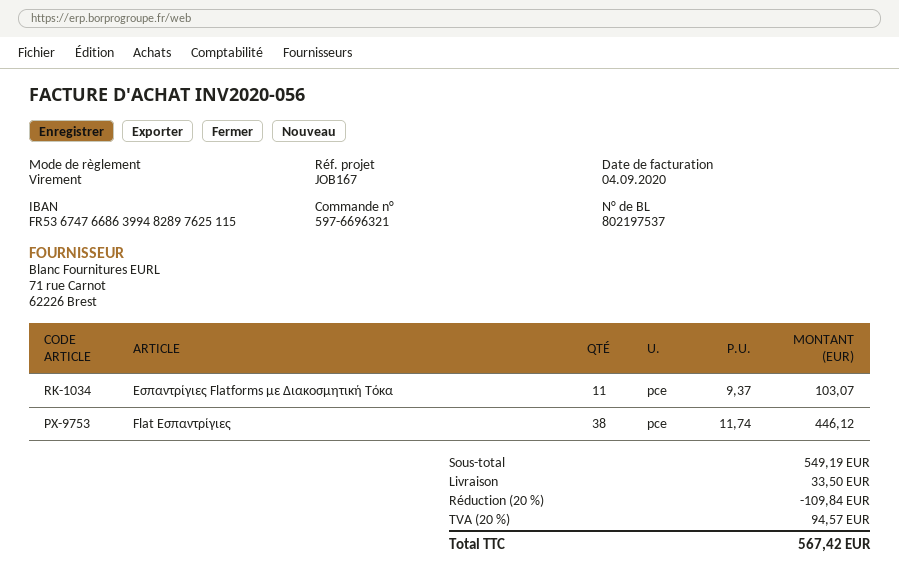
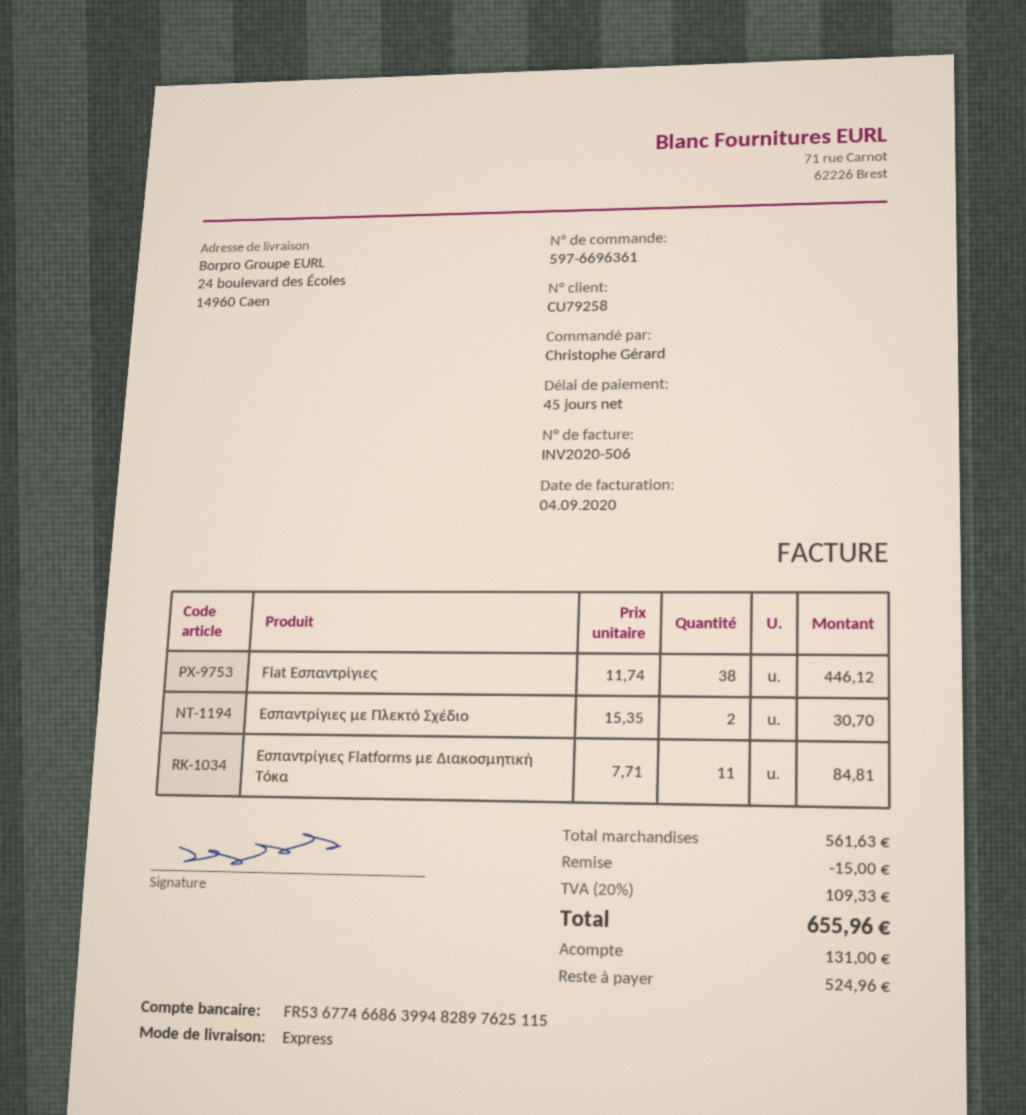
order number: 597-6696321 -> 597-6696361
invoice number: INV2020-056 -> INV2020-506
bank account: FR5367476686399482897625115 -> FR5367746686399482897625115
Εσπαντρίγιες Flatforms με Διακοσμητική Τόκα: 11 x 9.37 = 103.07 -> 11 x 7.71 = 84.81
Εσπαντρίγιες με Πλεκτό Σχέδιο: none -> 2 x 15.35 = 30.70
subtotal: 549.19 -> 561.63
discount: 109.84 -> 15.00
shipping: 33.50 -> none
tax: 20% = 94.57 -> 20% = 109.33
total: 567.42 -> 655.96

